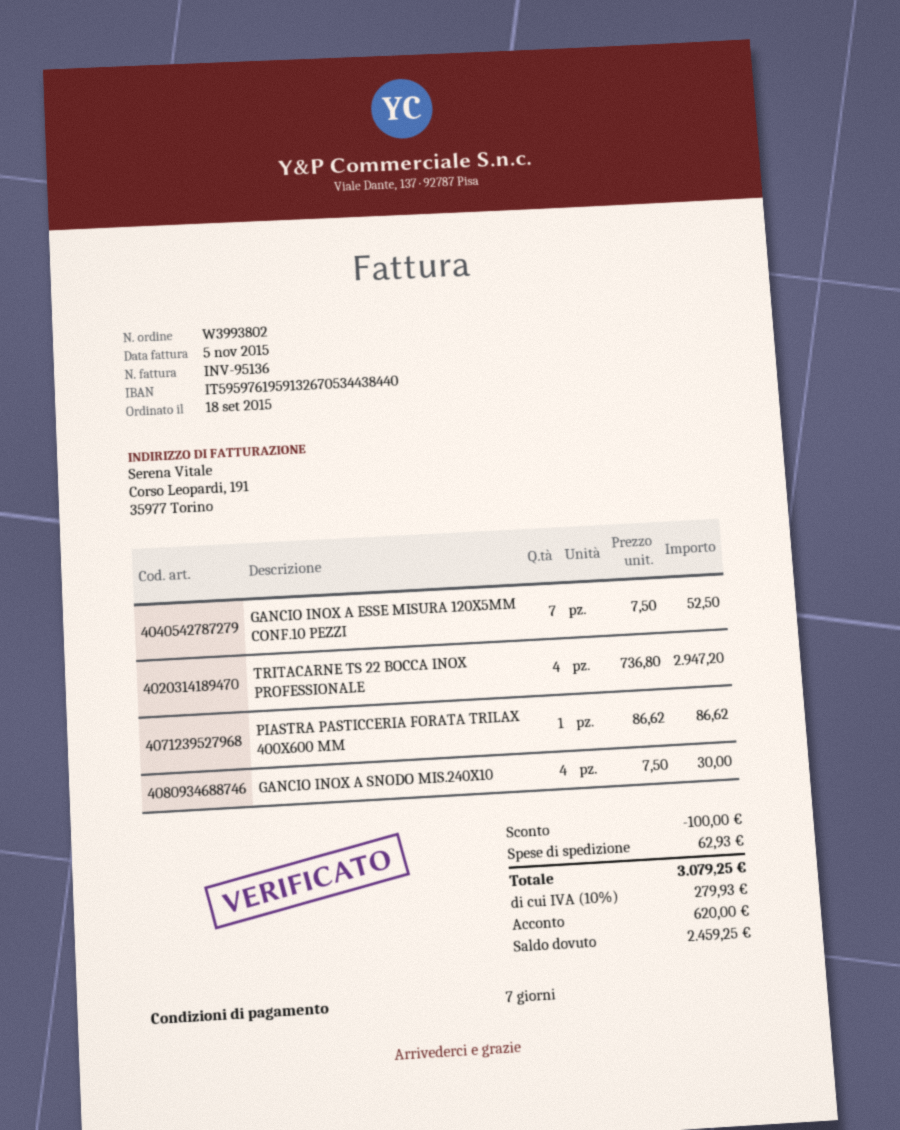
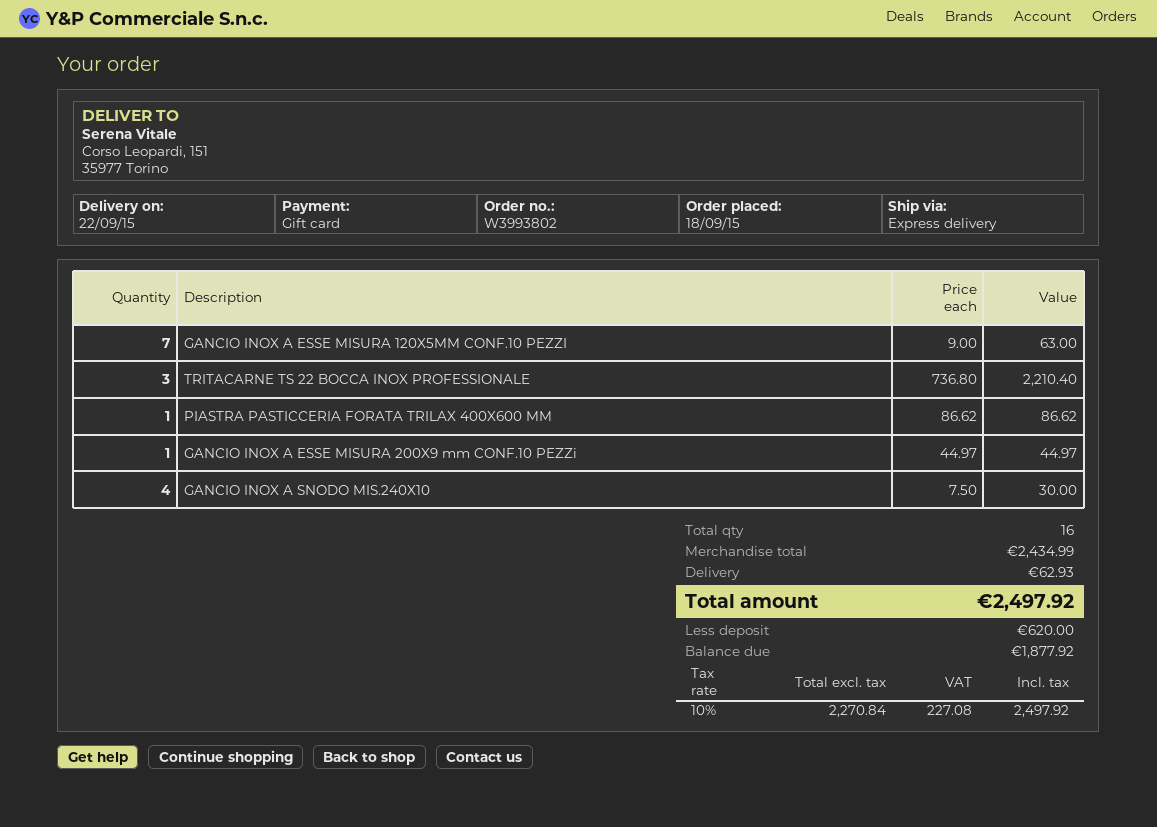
GANCIO INOX A ESSE MISURA 120X5MM CONF.10 PEZZI: 7 x 7.50 = 52.50 -> 7 x 9.00 = 63.00
TRITACARNE TS 22 BOCCA INOX PROFESSIONALE: 4 x 736.80 = 2947.20 -> 3 x 736.80 = 2210.40
GANCIO INOX A ESSE MISURA 200X9 mm CONF.10 PEZZi: none -> 1 x 44.97 = 44.97
discount: 100.00 -> none
tax: 10% = 279.93 -> 10% = 227.08
total: 3079.25 -> 2497.92
balance: 2459.25 -> 1877.92

